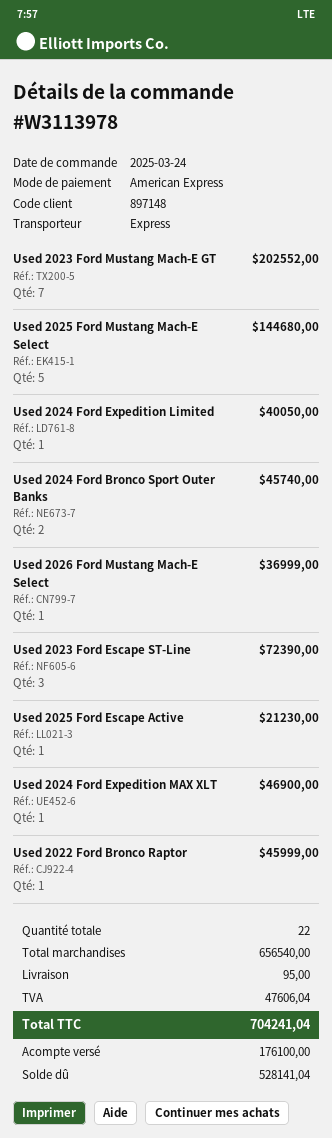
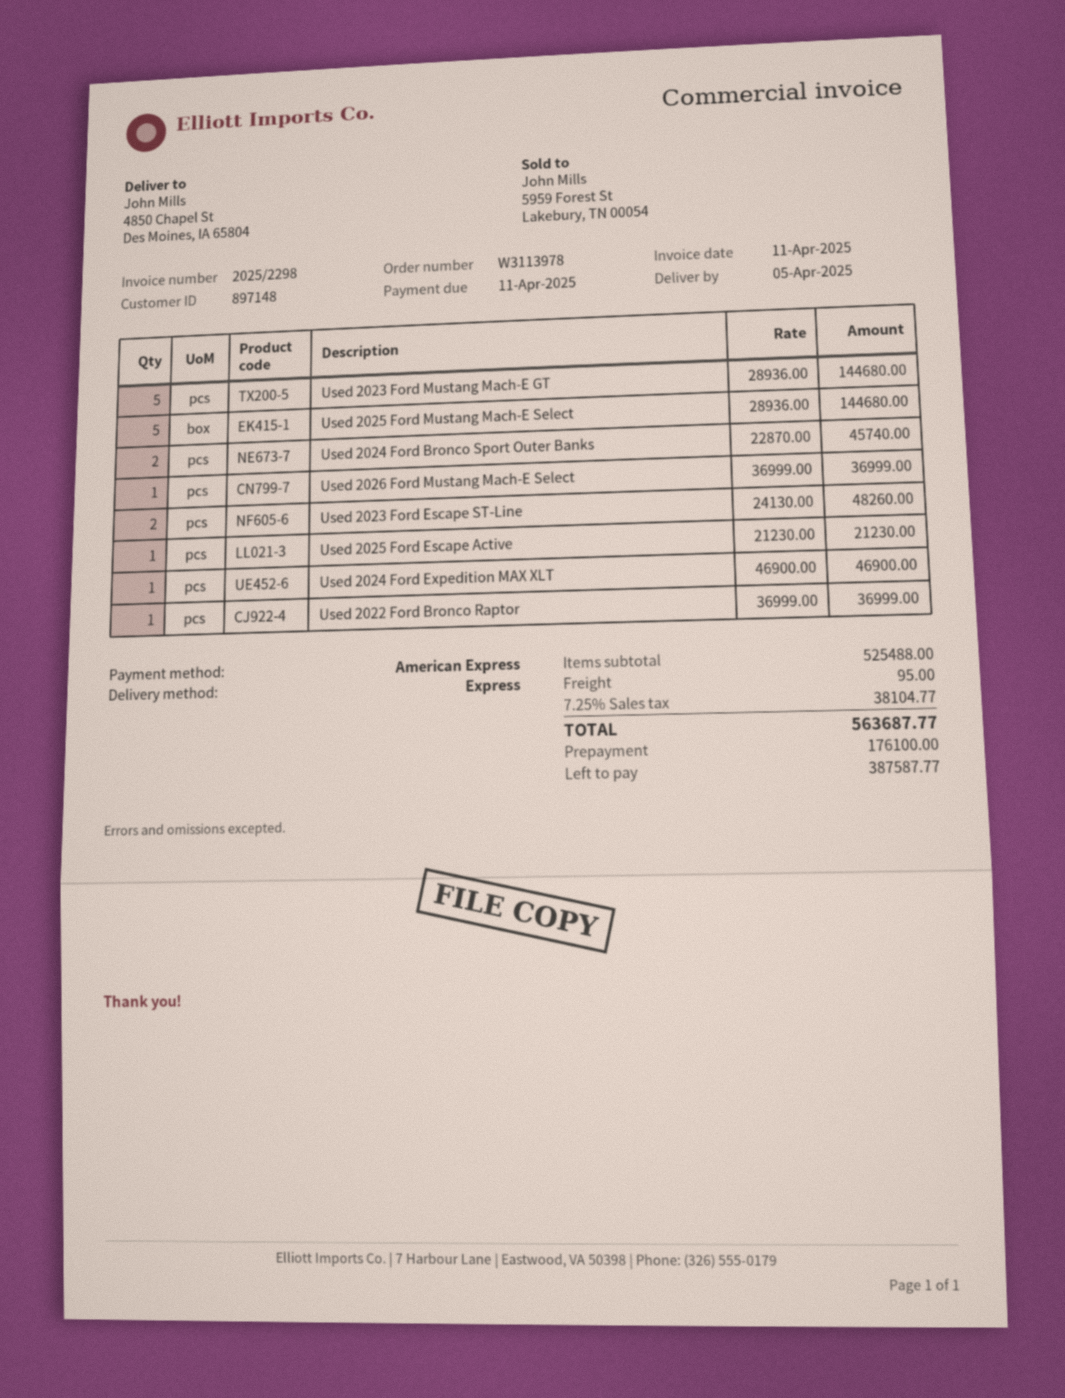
Used 2023 Ford Mustang Mach-E GT: 7 for 202552.00 -> 5 for 144680.00
Used 2024 Ford Expedition Limited: 1 for 40050.00 -> none
Used 2023 Ford Escape ST-Line: 3 for 72390.00 -> 2 for 48260.00
Used 2022 Ford Bronco Raptor: 1 for 45999.00 -> 1 for 36999.00
subtotal: 656540.00 -> 525488.00
tax: 47606.04 -> 38104.77
total: 704241.04 -> 563687.77
balance: 528141.04 -> 387587.77

